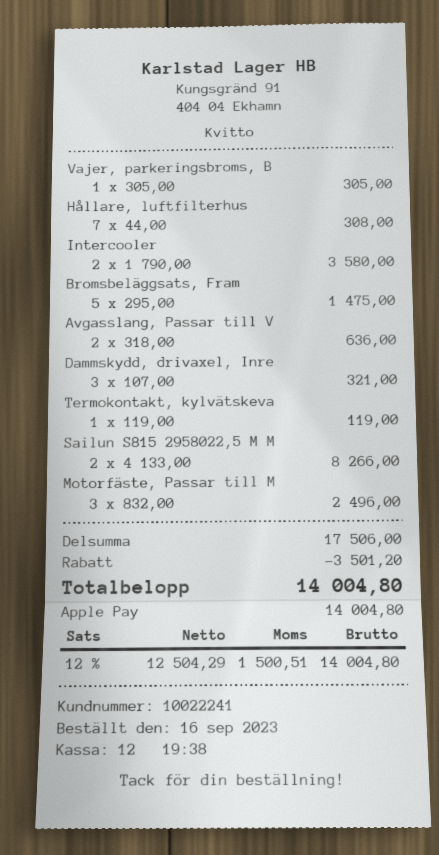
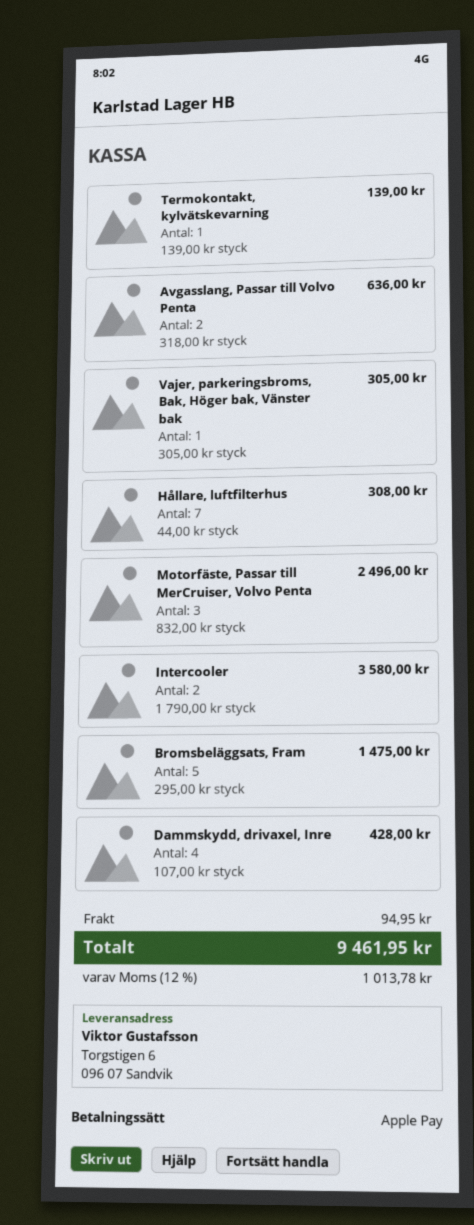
Dammskydd, drivaxel, Inre: 3 x 107.00 = 321.00 -> 4 x 107.00 = 428.00
Termokontakt, kylvätskeva: 1 x 119.00 = 119.00 -> 1 x 139.00 = 139.00
Sailun S815 2958022,5 M M: 2 x 4133.00 = 8266.00 -> none
discount: 3501.20 -> none
shipping: none -> 94.95
tax: 12% = 1500.51 -> 12% = 1013.78
total: 14004.80 -> 9461.95

